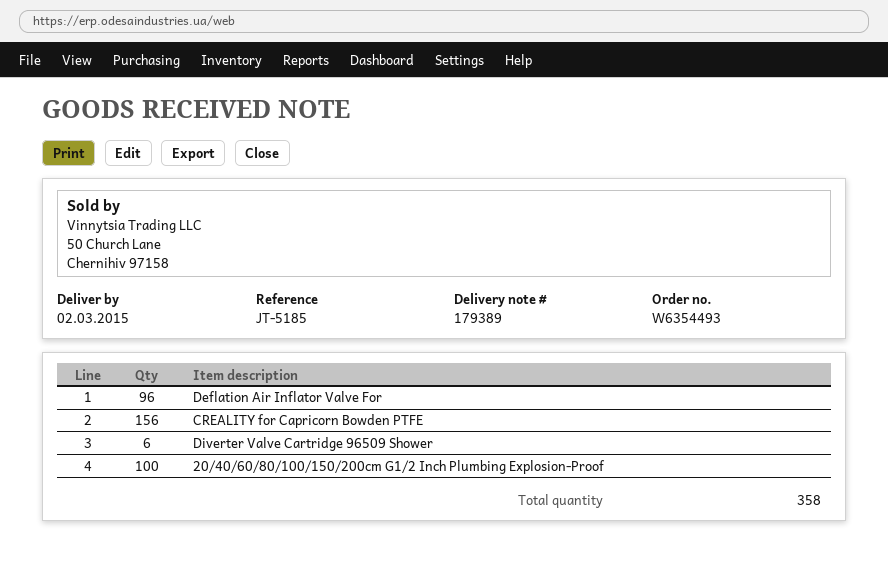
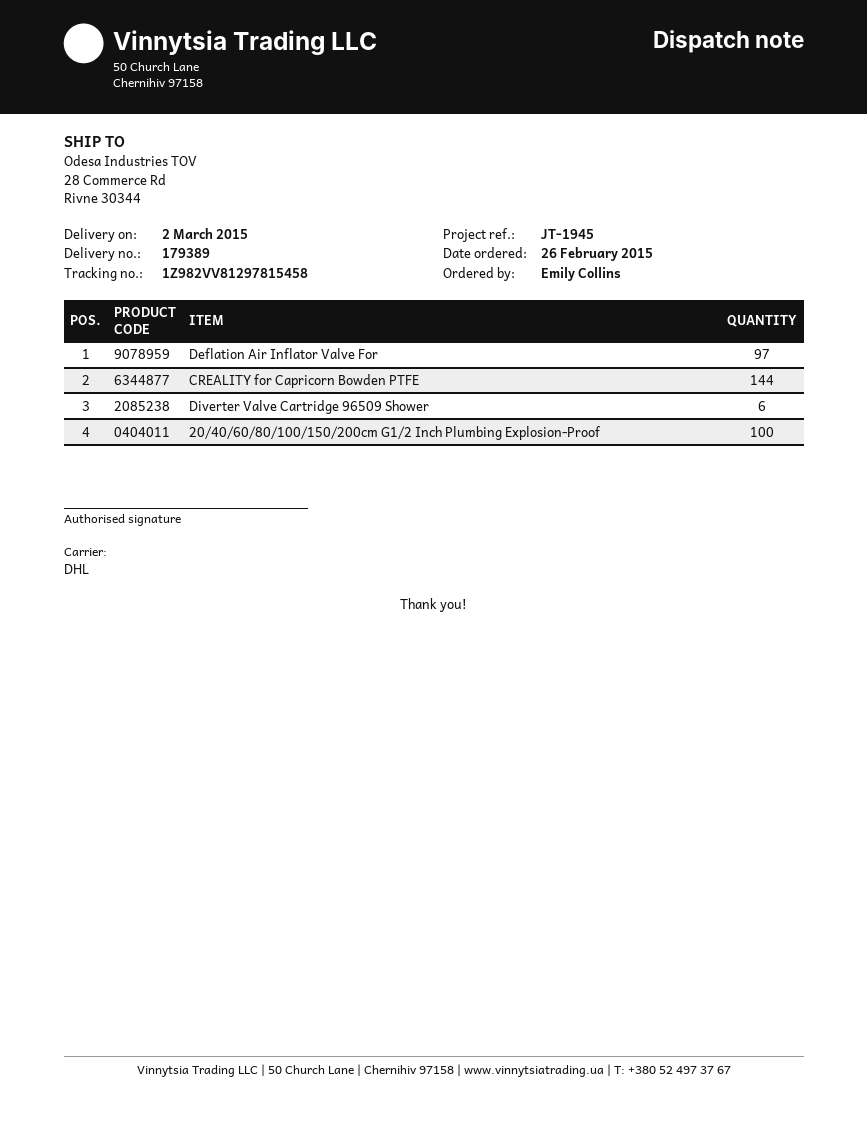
reference: JT-5185 -> JT-1945
Deflation Air Inflator Valve For: 96 -> 97
CREALITY for Capricorn Bowden PTFE: 156 -> 144

